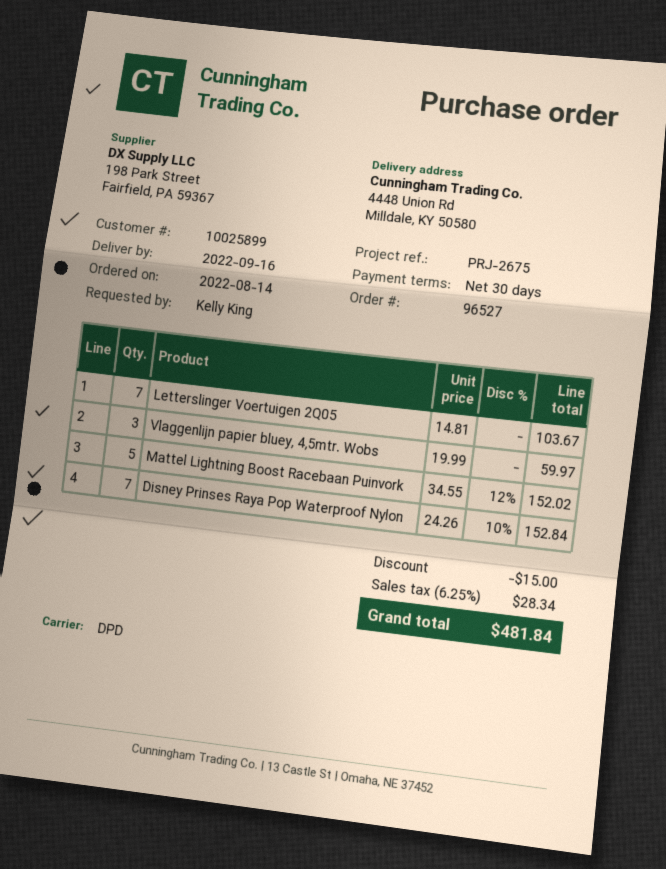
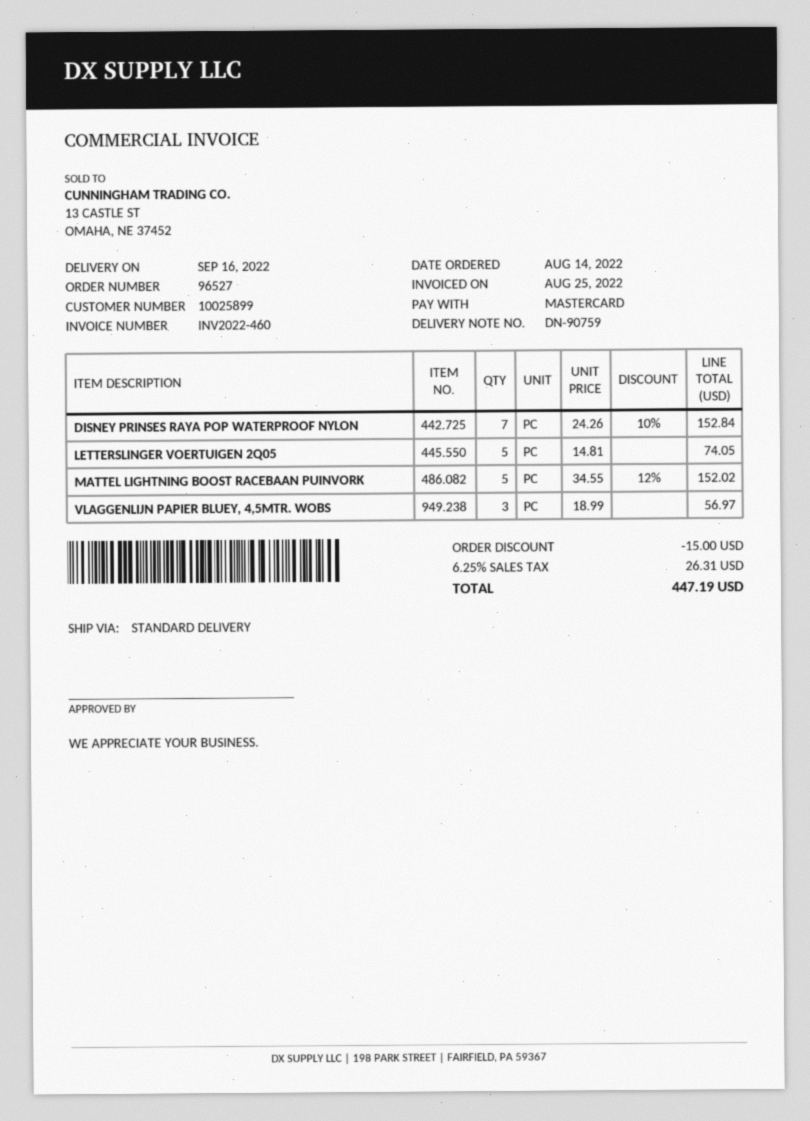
shipping method: DPD -> standard
Letterslinger Voertuigen 2Q05: 7 x 14.81 = 103.67 -> 5 x 14.81 = 74.05
Vlaggenlijn papier bluey, 4,5mtr. Wobs: 3 x 19.99 = 59.97 -> 3 x 18.99 = 56.97
tax: 6.25% = 28.34 -> 6.25% = 26.31
total: 481.84 -> 447.19

